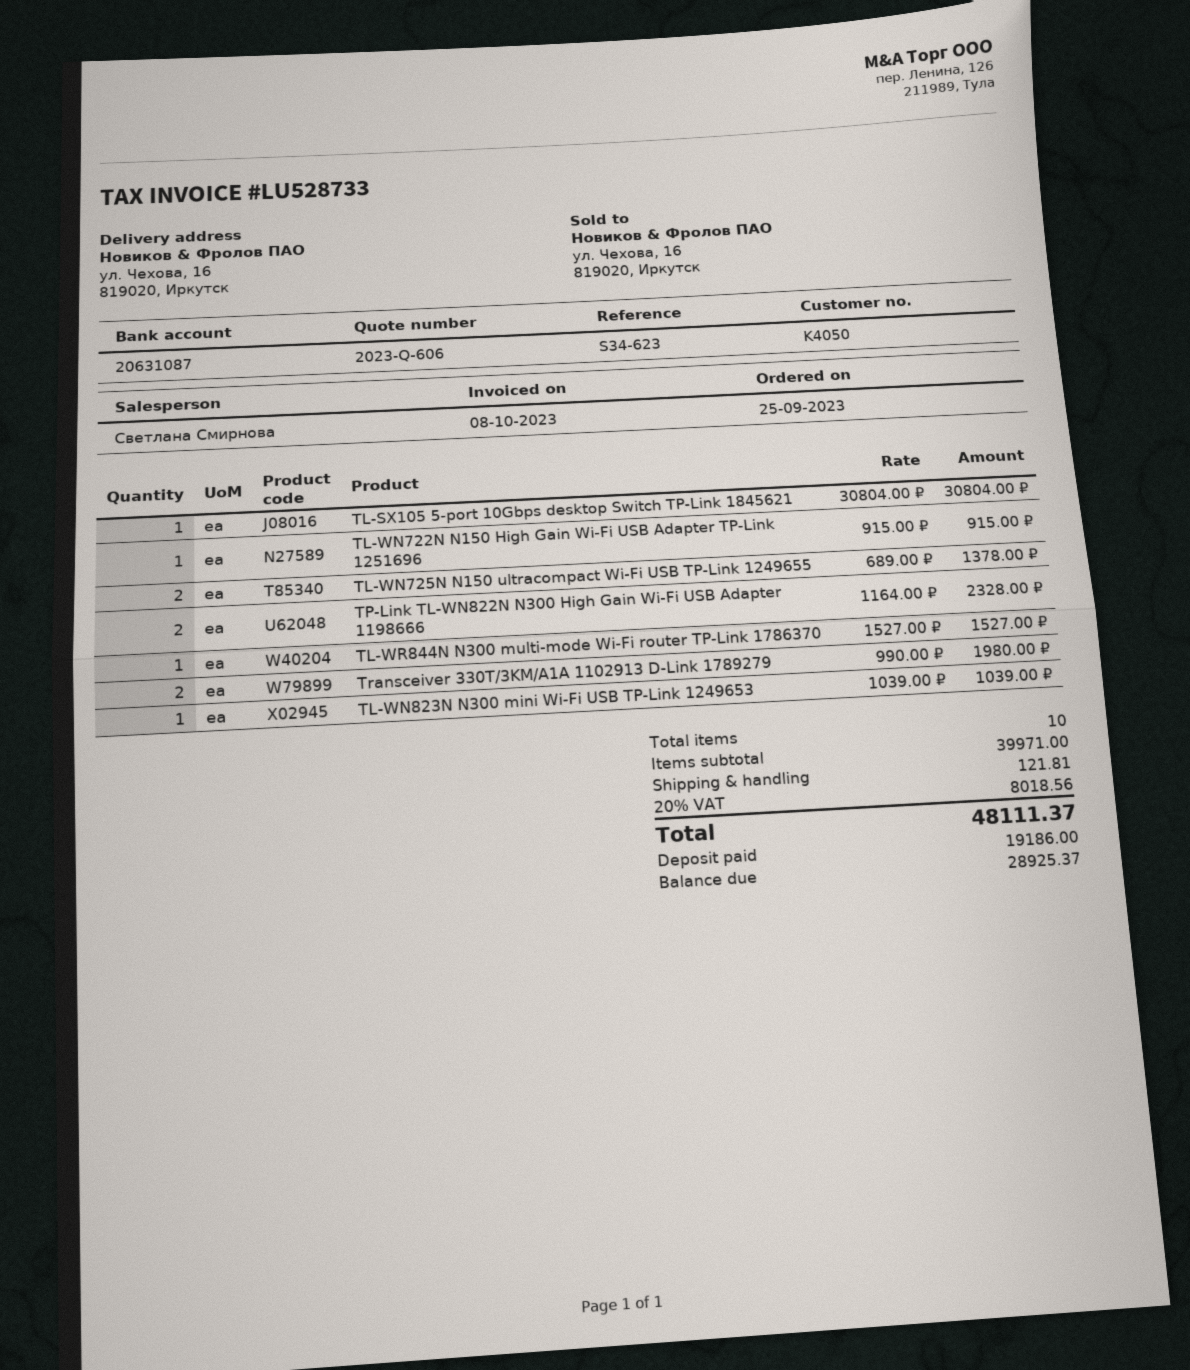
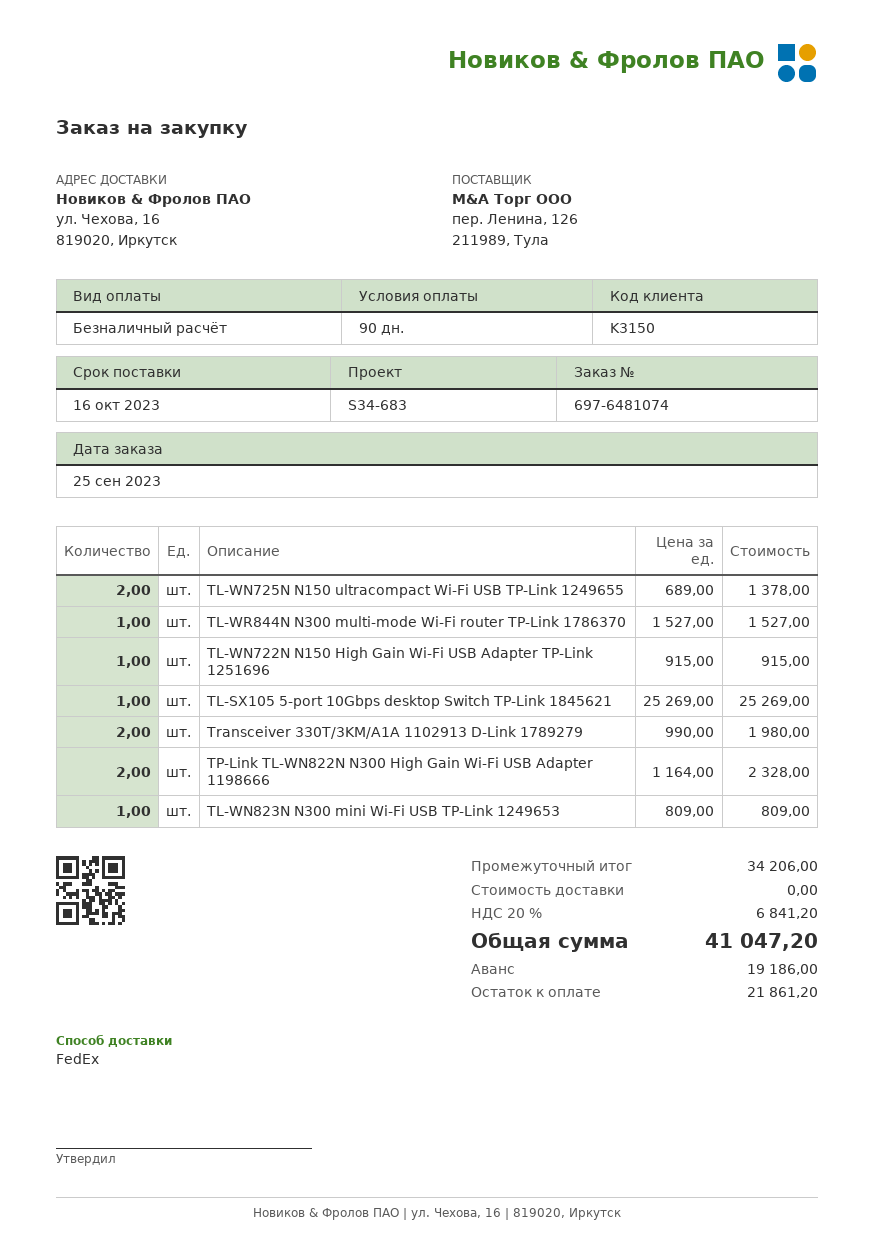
customer number: K4050 -> K3150
reference: S34-623 -> S34-683
TL-SX105 5-port 10Gbps desktop Switch TP-Link 1845621: 1 x 30804.00 = 30804.00 -> 1 x 25269.00 = 25269.00
TL-WN823N N300 mini Wi-Fi USB TP-Link 1249653: 1 x 1039.00 = 1039.00 -> 1 x 809.00 = 809.00
subtotal: 39971.00 -> 34206.00
shipping: 121.81 -> 0.00
tax: 20% = 8018.56 -> 20% = 6841.20
total: 48111.37 -> 41047.20
balance: 28925.37 -> 21861.20

